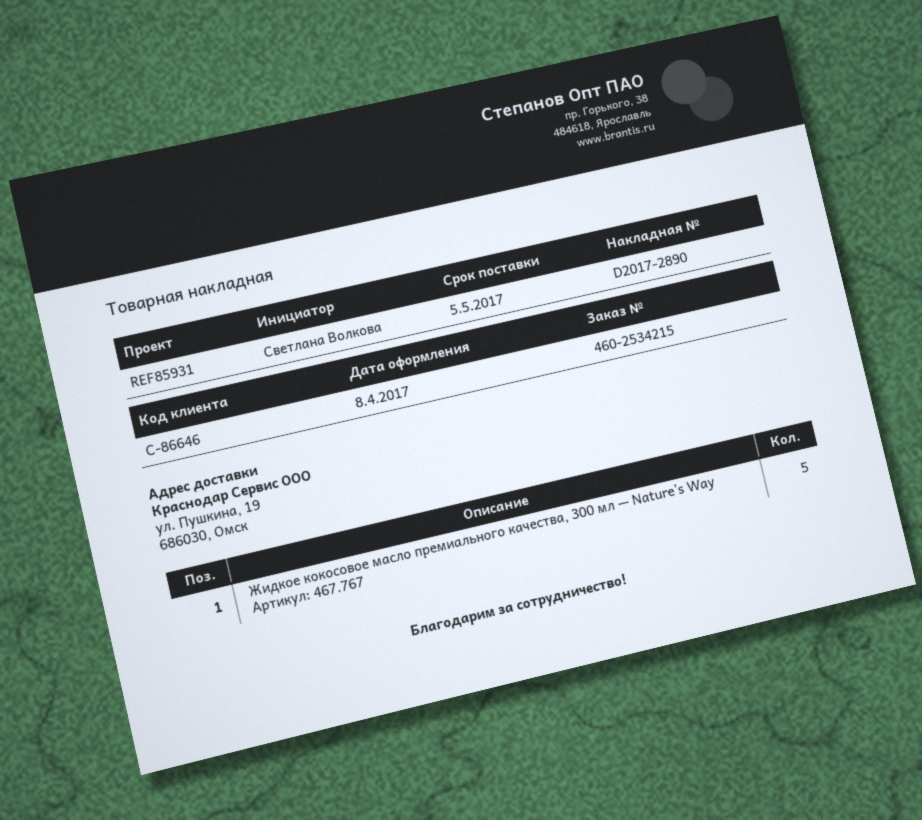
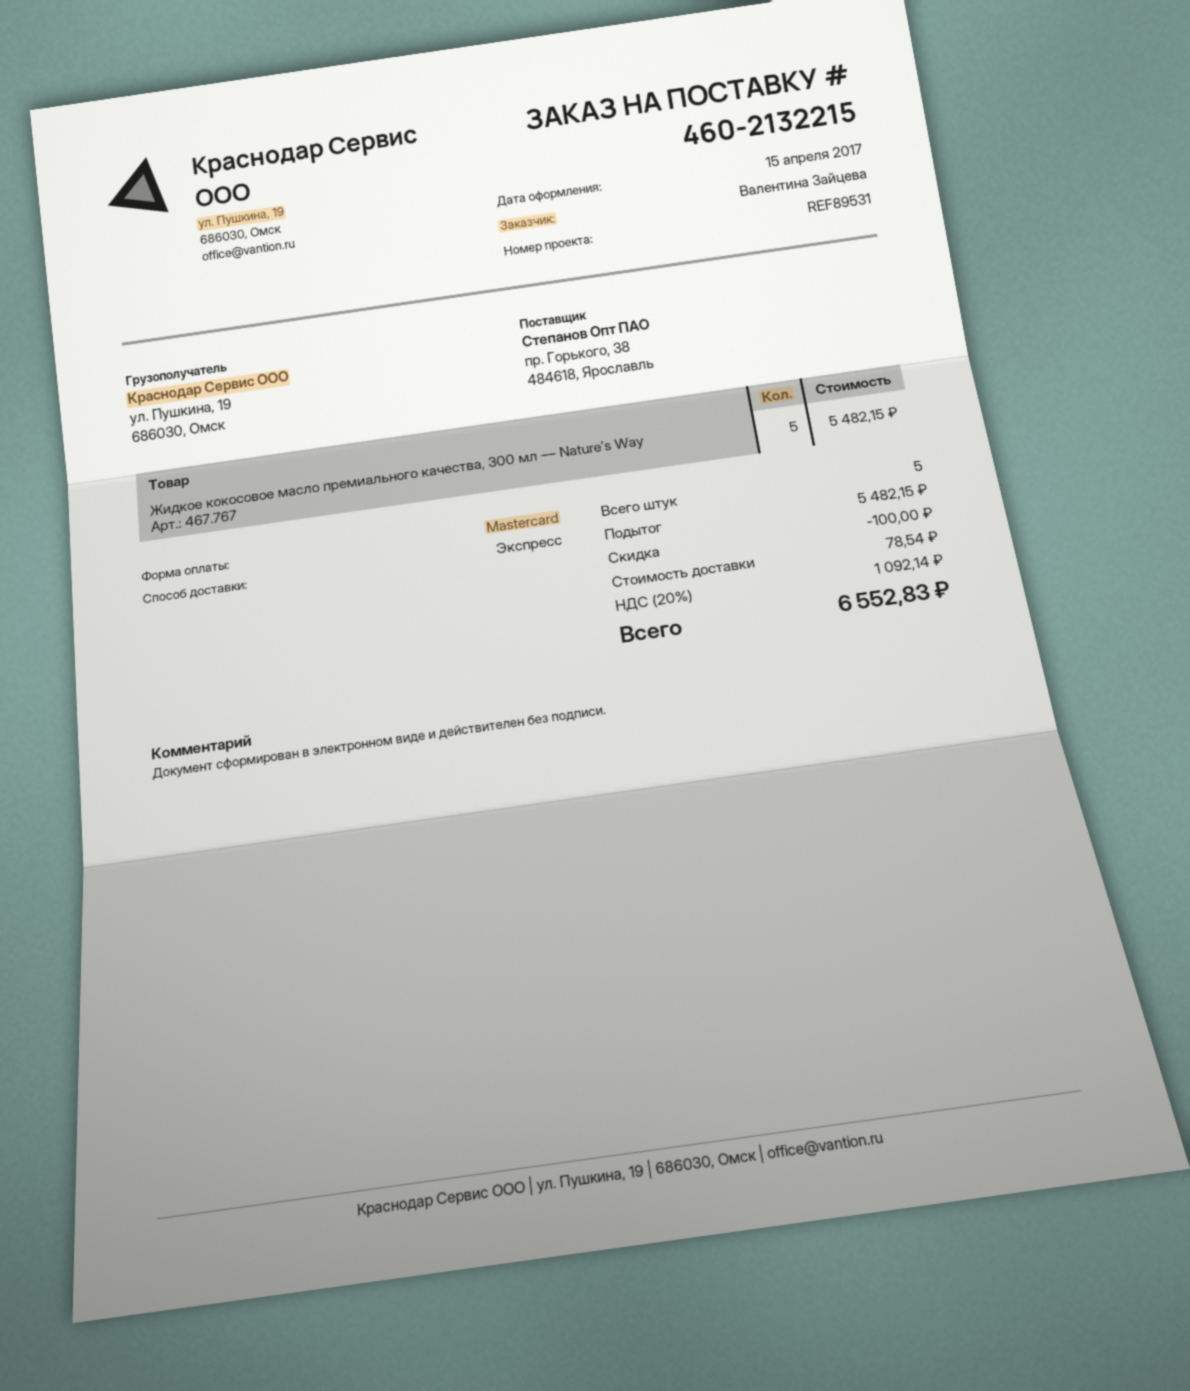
order number: 460-2534215 -> 460-2132215
order date: 2017-04-08 -> 2017-04-15
reference: REF85931 -> REF89531
ordered by: Светлана Волкова -> Валентина Зайцева

